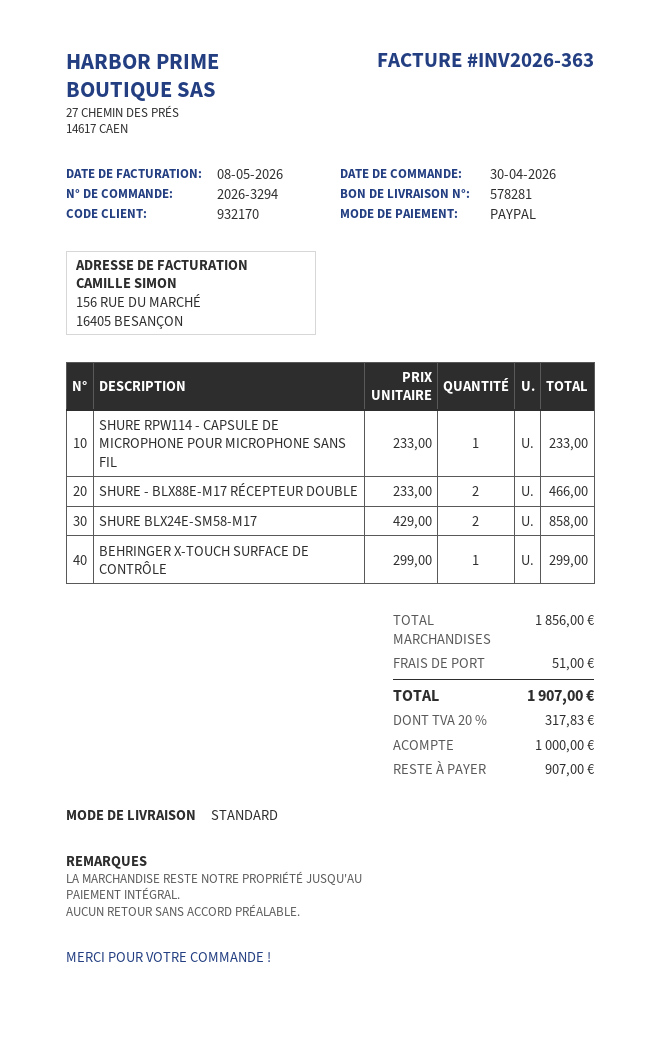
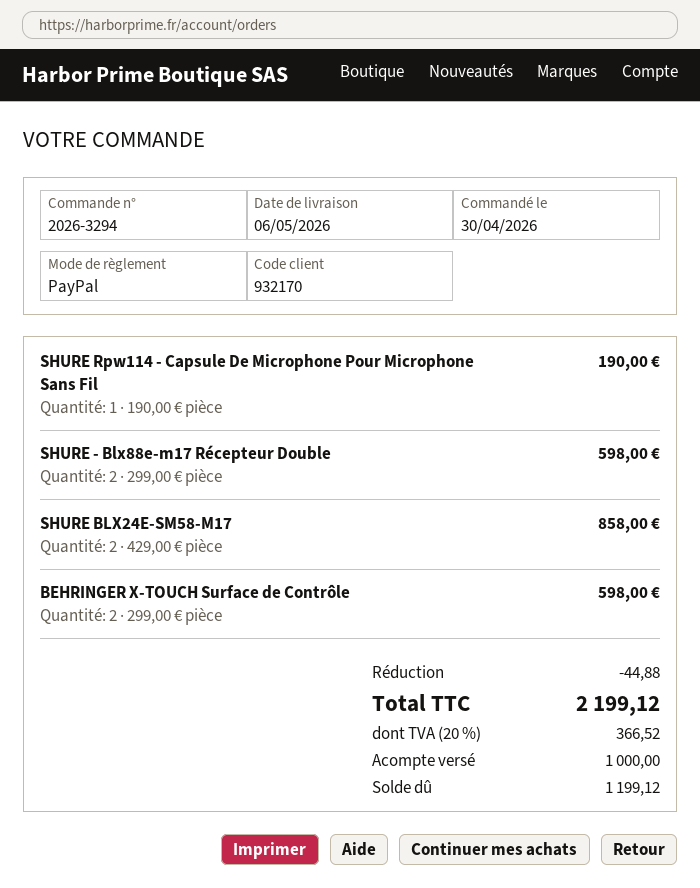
SHURE RPW114 - CAPSULE DE MICROPHONE POUR MICROPHONE SANS FIL: 1 x 233.00 = 233.00 -> 1 x 190.00 = 190.00
SHURE - BLX88E-M17 RÉCEPTEUR DOUBLE: 2 x 233.00 = 466.00 -> 2 x 299.00 = 598.00
BEHRINGER X-TOUCH SURFACE DE CONTRÔLE: 1 x 299.00 = 299.00 -> 2 x 299.00 = 598.00
discount: none -> 44.88
shipping: 51.00 -> none
tax: 20% = 317.83 -> 20% = 366.52
total: 1907.00 -> 2199.12
balance: 907.00 -> 1199.12

